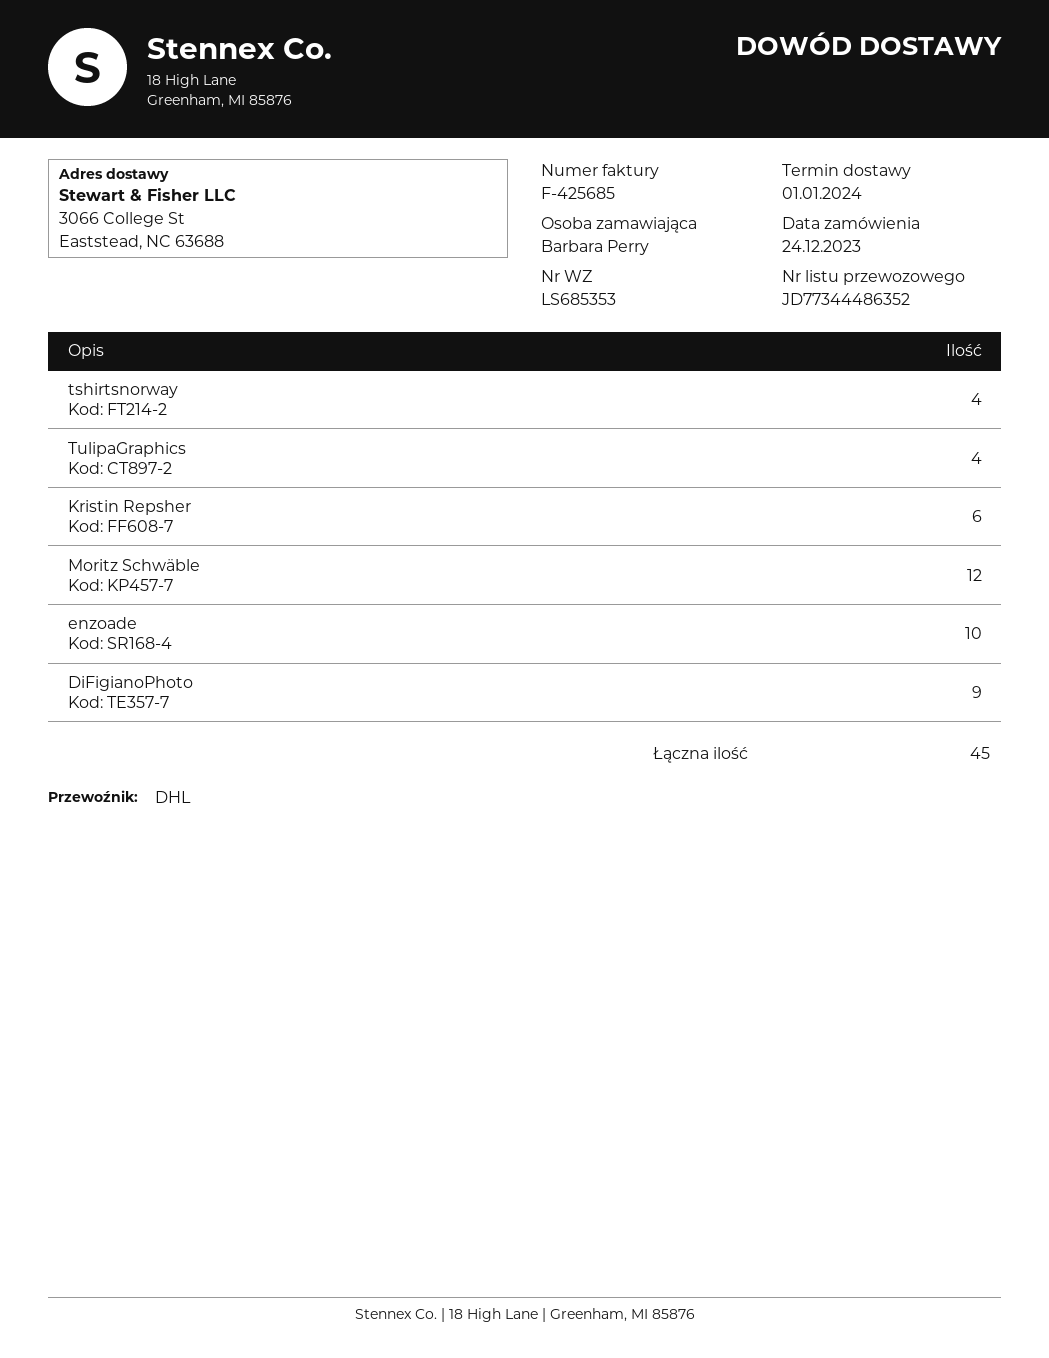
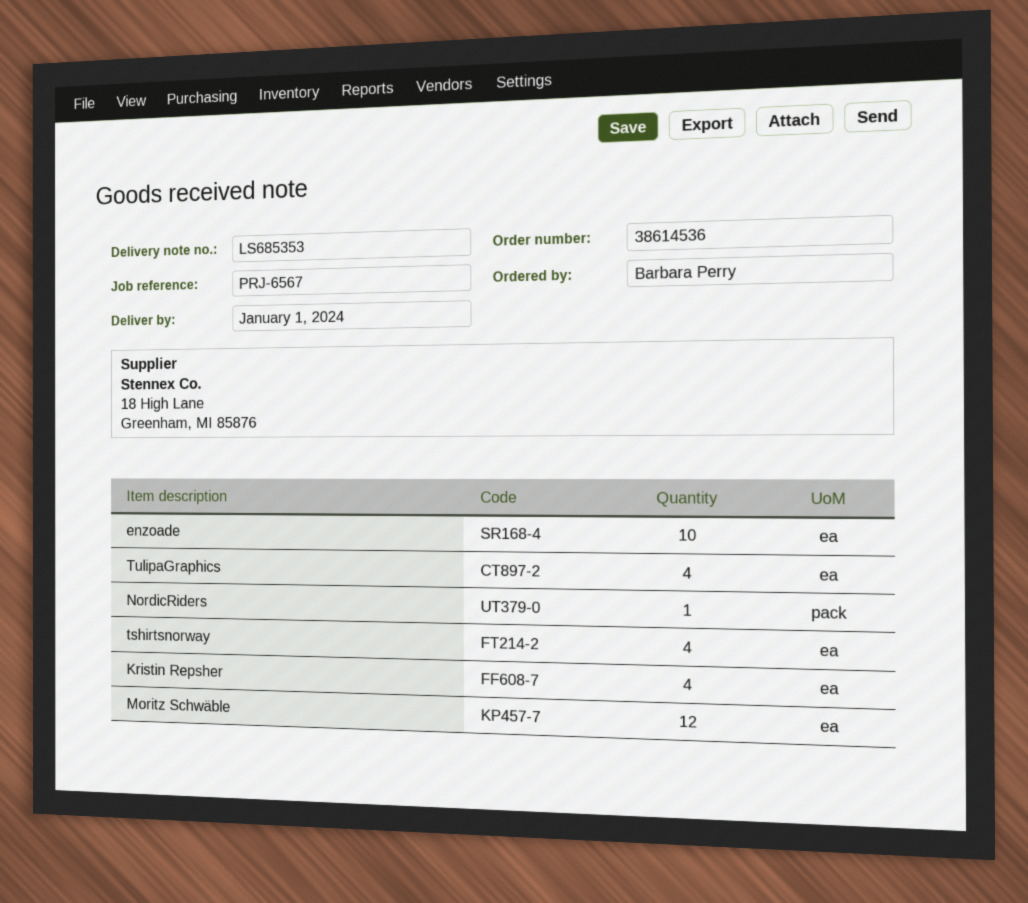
Kristin Repsher: 6 -> 4
DiFigianoPhoto: 9 -> none
NordicRiders: none -> 1

